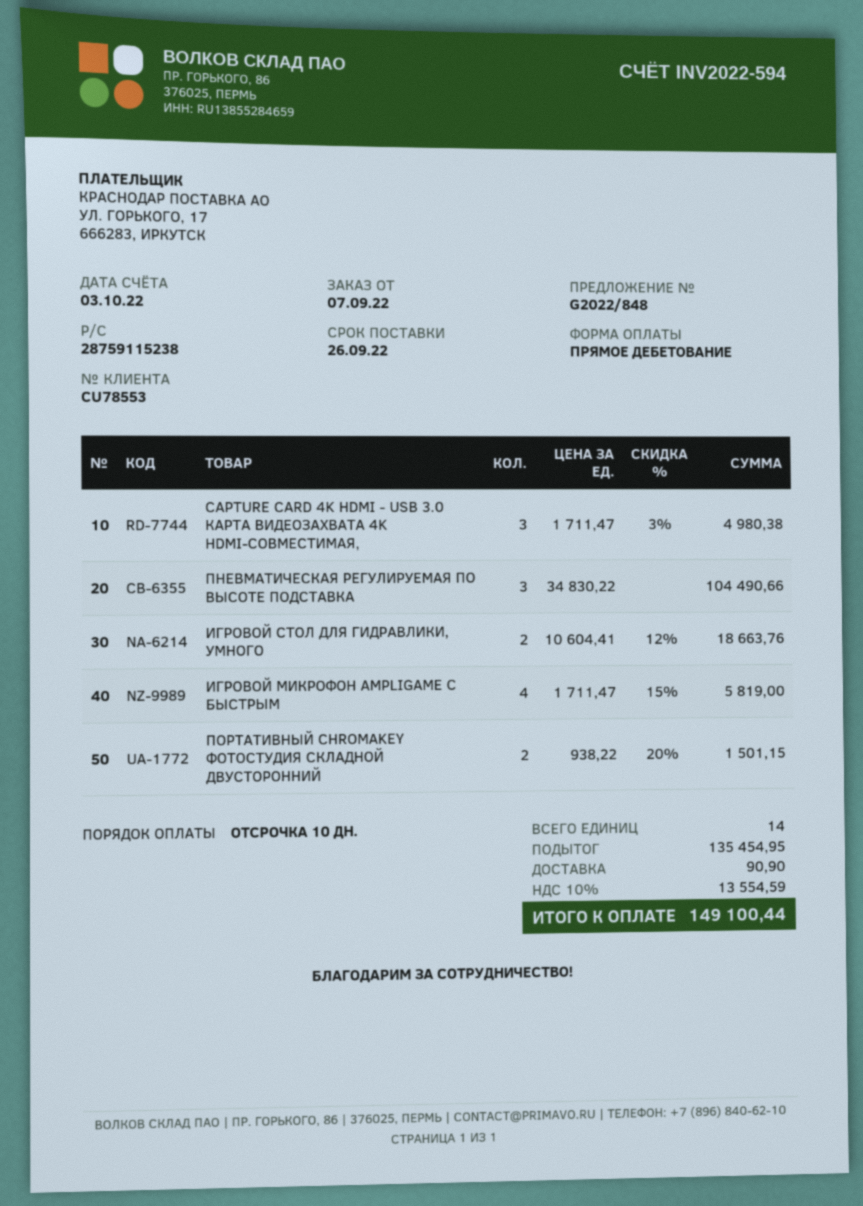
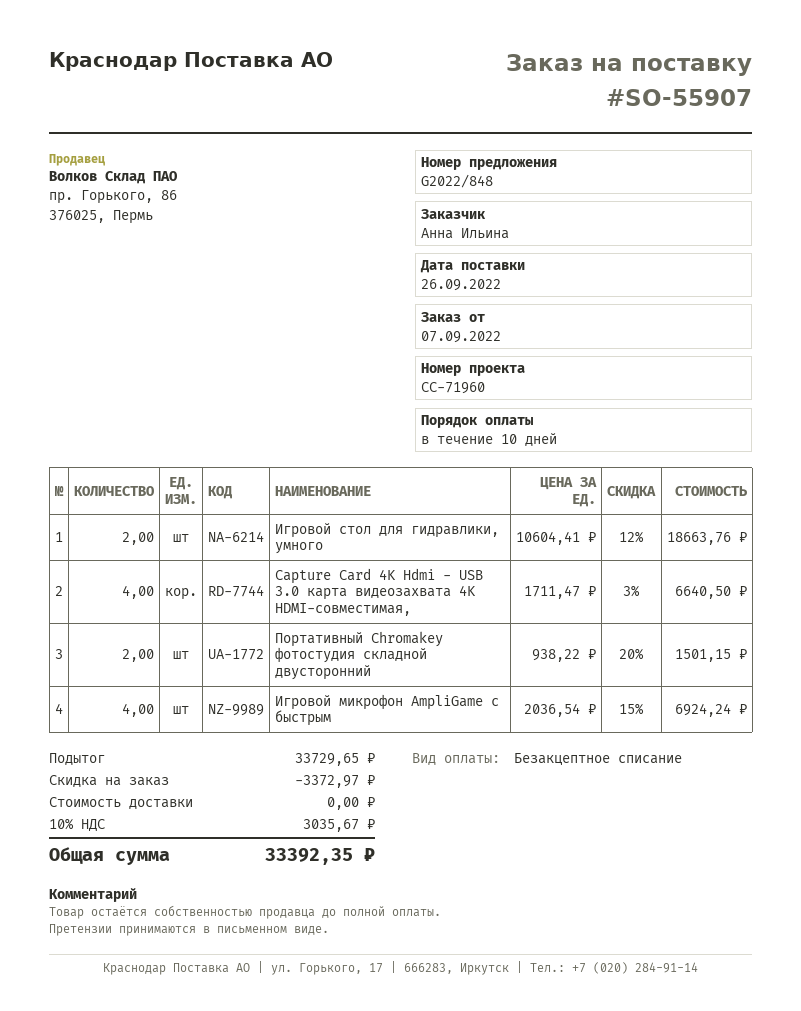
CAPTURE CARD 4K HDMI - USB 3.0 КАРТА ВИДЕОЗАХВАТА 4K HDMI-СОВМЕСТИМАЯ,: 3 x 1711.47 - 3% = 4980.38 -> 4 x 1711.47 - 3% = 6640.50
ПНЕВМАТИЧЕСКАЯ РЕГУЛИРУЕМАЯ ПО ВЫСОТЕ ПОДСТАВКА: 3 x 34830.22 = 104490.66 -> none
ИГРОВОЙ МИКРОФОН AMPLIGAME С БЫСТРЫМ: 4 x 1711.47 - 15% = 5819.00 -> 4 x 2036.54 - 15% = 6924.24
subtotal: 135454.95 -> 33729.65
discount: none -> 3372.97
shipping: 90.90 -> 0.00
tax: 10% = 13554.59 -> 10% = 3035.67
total: 149100.44 -> 33392.35

